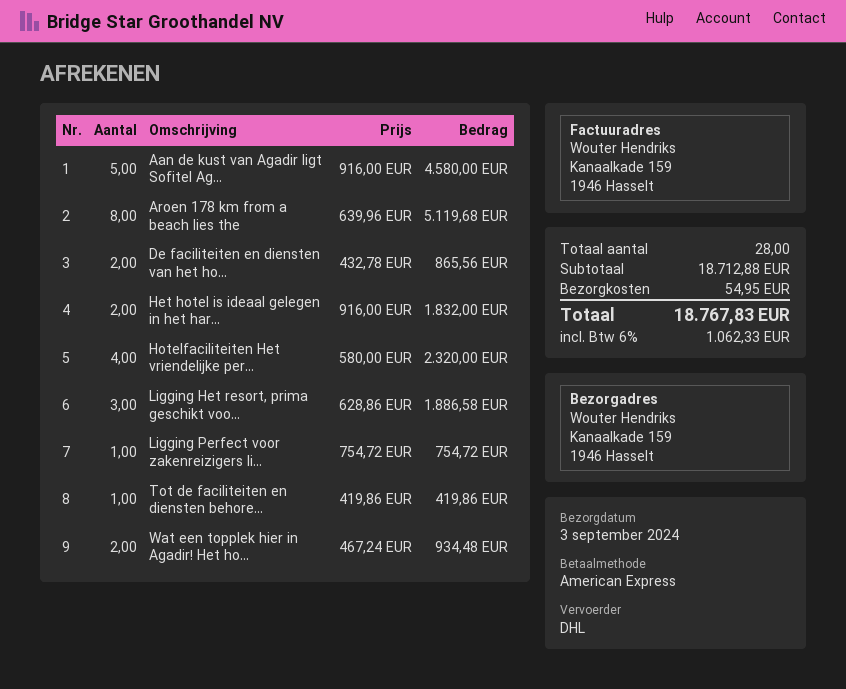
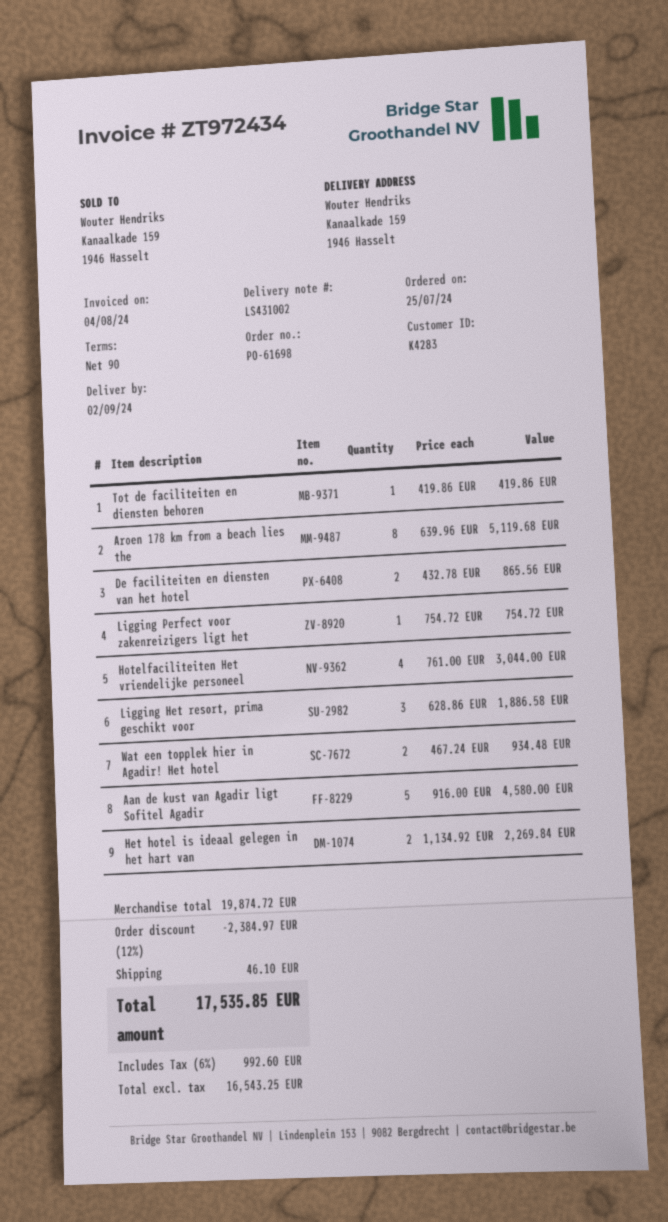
delivery date: 2024-09-03 -> 2024-09-02
Het hotel is ideaal gelegen in het har...: 2 x 916.00 = 1832.00 -> 2 x 1134.92 = 2269.84
Hotelfaciliteiten Het vriendelijke per...: 4 x 580.00 = 2320.00 -> 4 x 761.00 = 3044.00
subtotal: 18712.88 -> 19874.72
discount: none -> 12% = 2384.97
shipping: 54.95 -> 46.10
tax: 6% = 1062.33 -> 6% = 992.60
total: 18767.83 -> 17535.85

